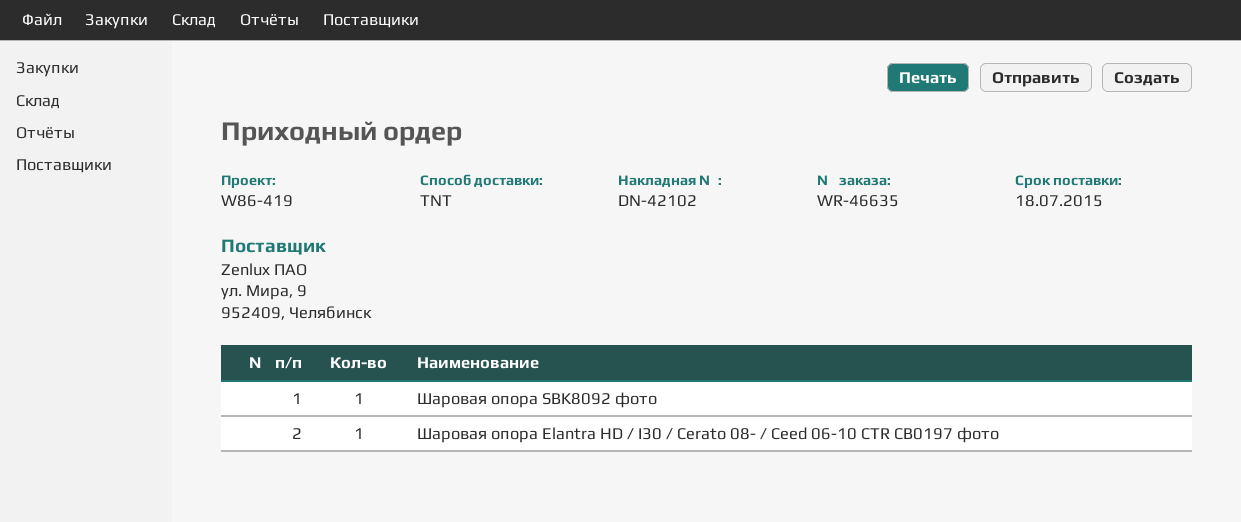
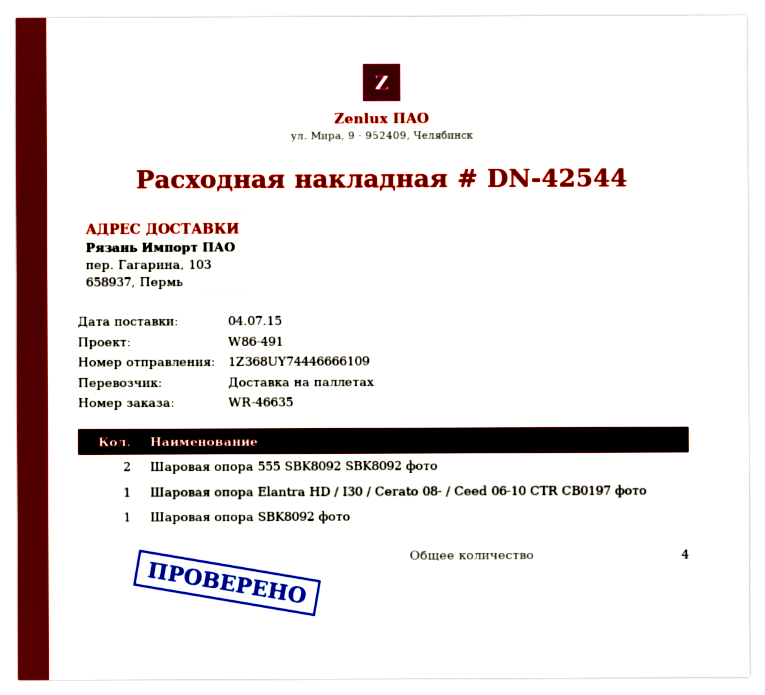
delivery note number: DN-42102 -> DN-42544
delivery date: 2015-07-18 -> 2015-07-04
reference: W86-419 -> W86-491
shipping method: TNT -> pallet freight
Шаровая опора 555 SBK8092 SBK8092 фото: none -> 2

